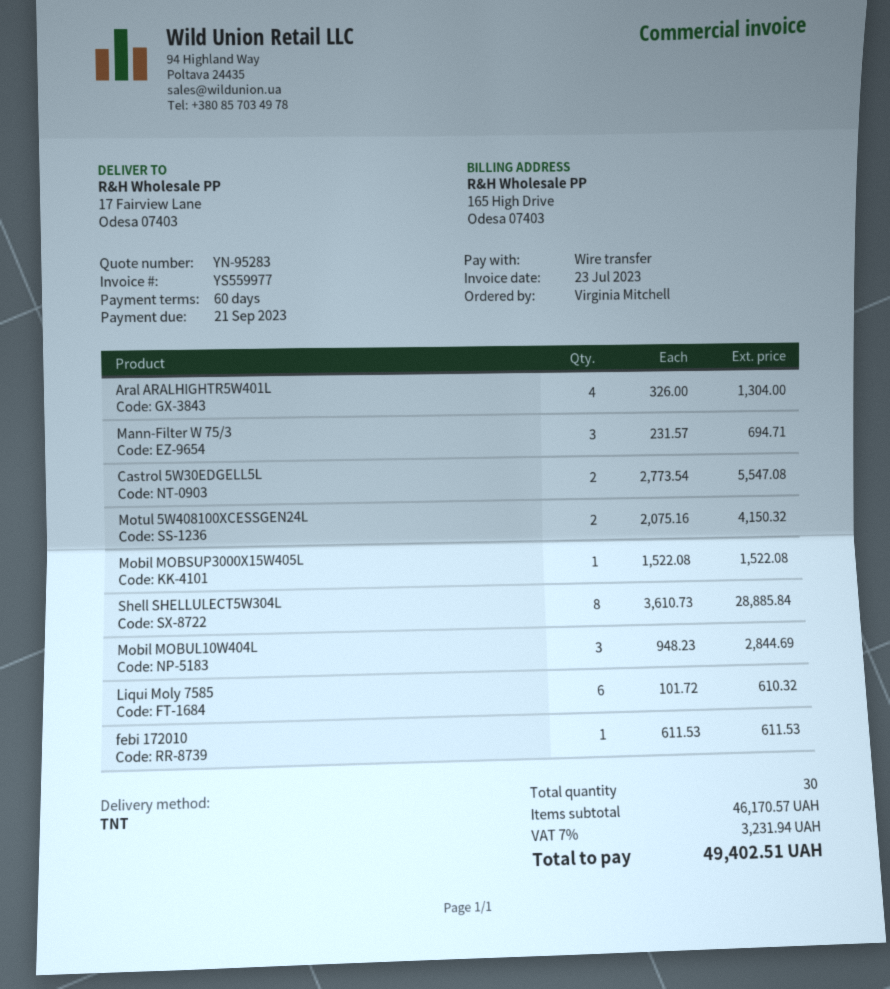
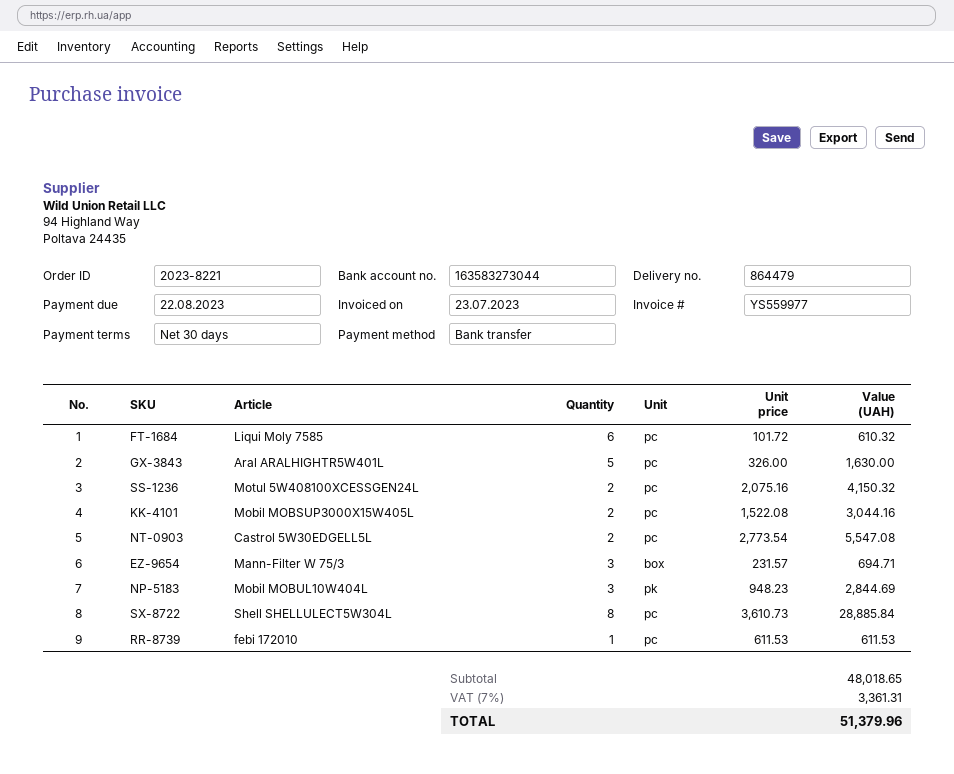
payment terms: 60 days -> 30 days
due date: 2023-09-21 -> 2023-08-22
Aral ARALHIGHTR5W401L: 4 x 326.00 = 1304.00 -> 5 x 326.00 = 1630.00
Mobil MOBSUP3000X15W405L: 1 x 1522.08 = 1522.08 -> 2 x 1522.08 = 3044.16
subtotal: 46170.57 -> 48018.65
tax: 7% = 3231.94 -> 7% = 3361.31
total: 49402.51 -> 51379.96

